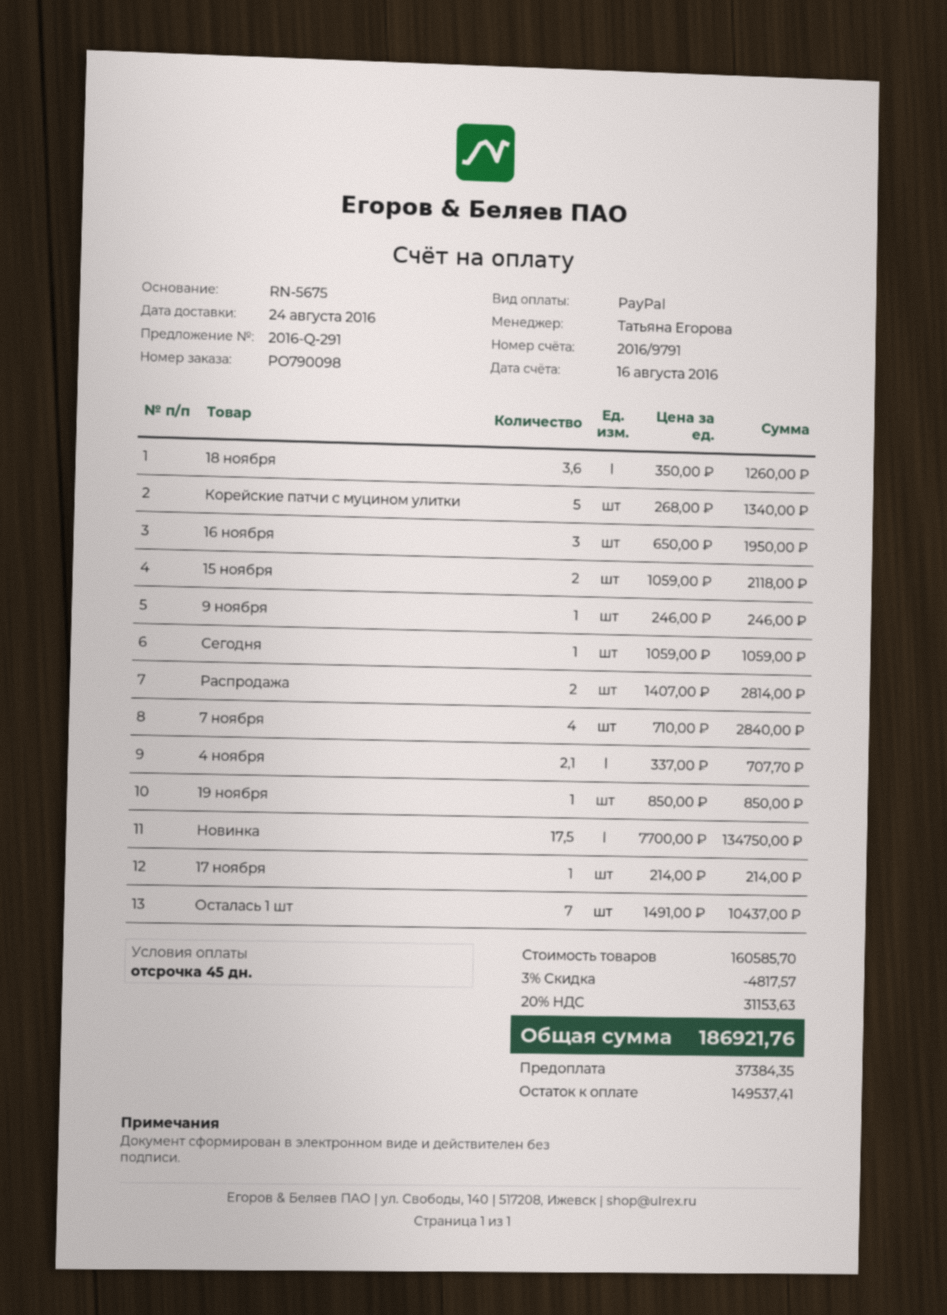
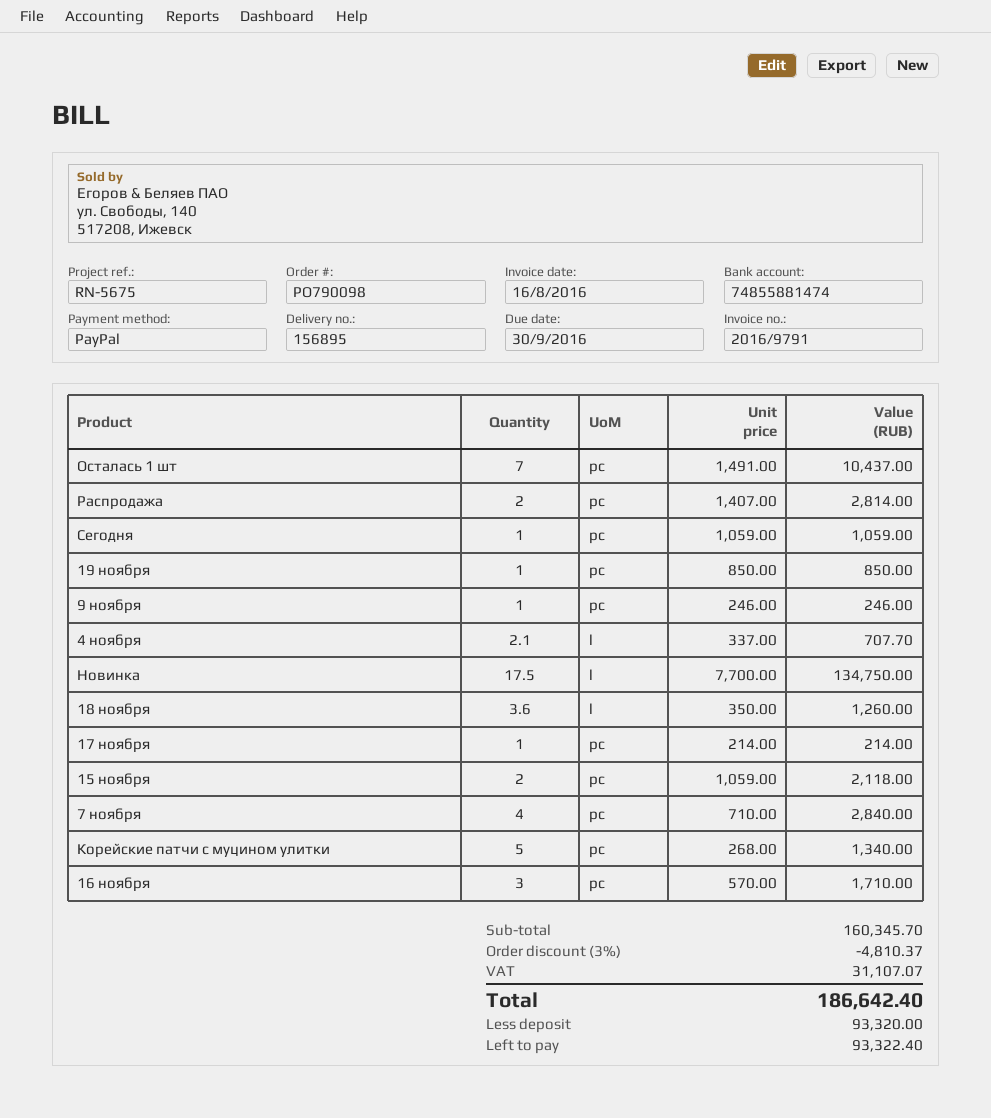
16 ноября: 3 x 650.00 = 1950.00 -> 3 x 570.00 = 1710.00
subtotal: 160585.70 -> 160345.70
discount: 3% = 4817.57 -> 3% = 4810.37
tax: 31153.63 -> 31107.07
total: 186921.76 -> 186642.40
deposit: 37384.35 -> 93320.00
balance: 149537.41 -> 93322.40

